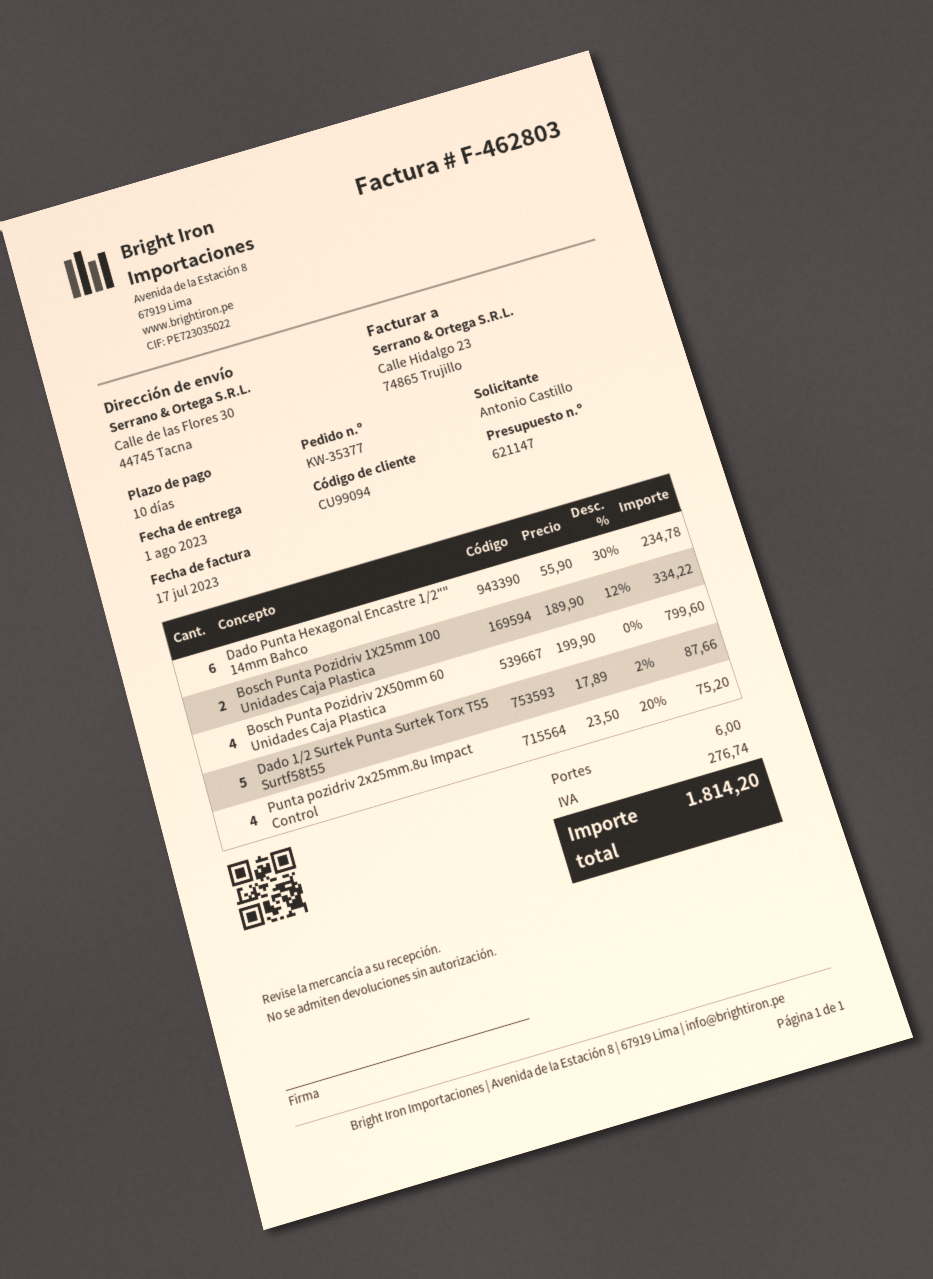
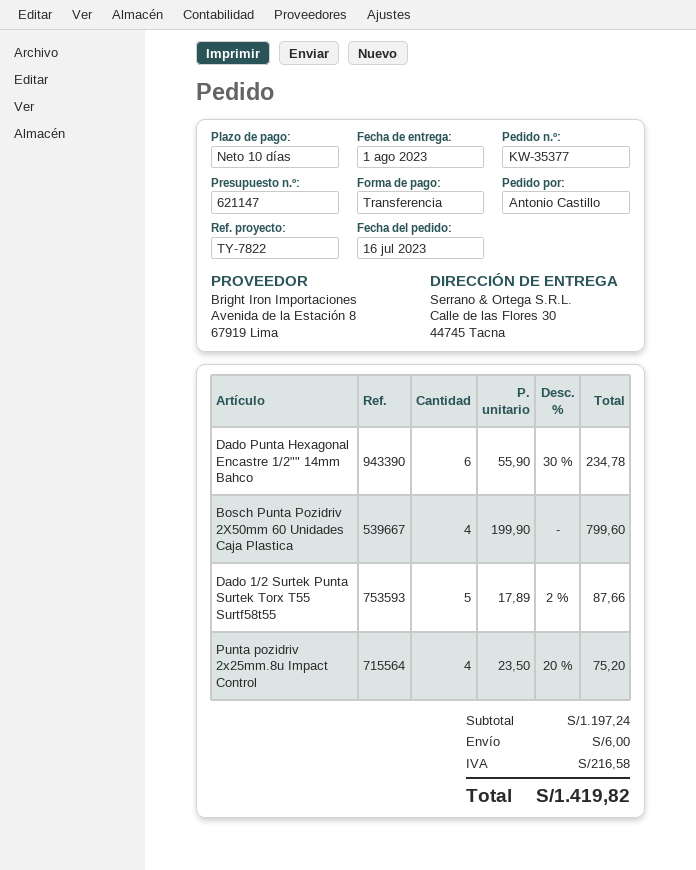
Bosch Punta Pozidriv 1X25mm 100 Unidades Caja Plastica: 2 x 189.90 - 12% = 334.22 -> none
tax: 276.74 -> 216.58
total: 1814.20 -> 1419.82

